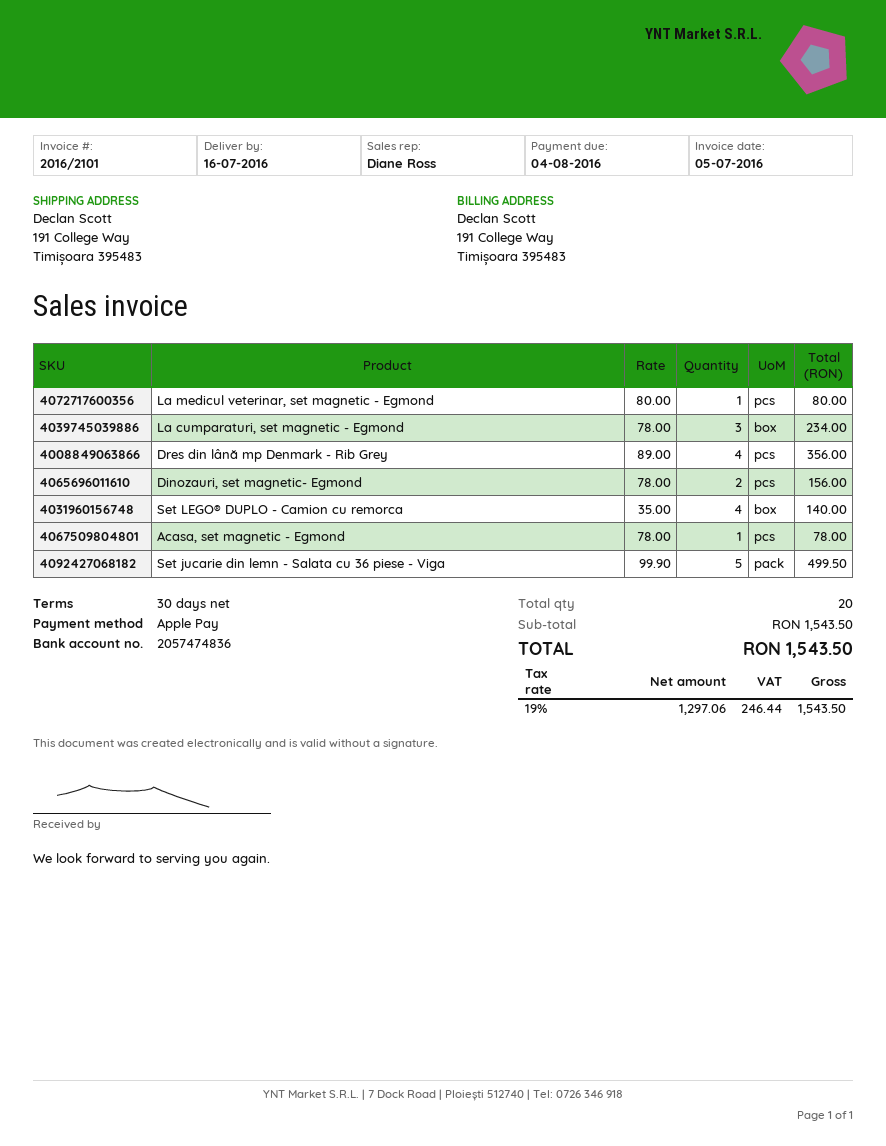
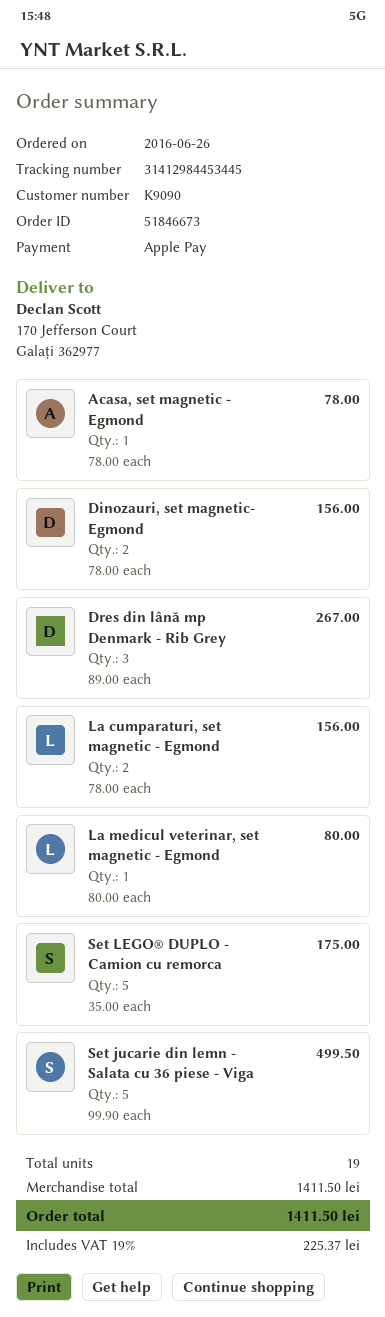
ship to: 191 College Way, Timișoara 395483 -> 170 Jefferson Court, Galați 362977
La cumparaturi, set magnetic - Egmond: 3 x 78.00 = 234.00 -> 2 x 78.00 = 156.00
Dres din lână mp Denmark - Rib Grey: 4 x 89.00 = 356.00 -> 3 x 89.00 = 267.00
Set LEGO® DUPLO - Camion cu remorca: 4 x 35.00 = 140.00 -> 5 x 35.00 = 175.00
total quantity: 20 -> 19
subtotal: 1543.50 -> 1411.50
tax: 19% = 246.44 -> 19% = 225.37
total: 1543.50 -> 1411.50

